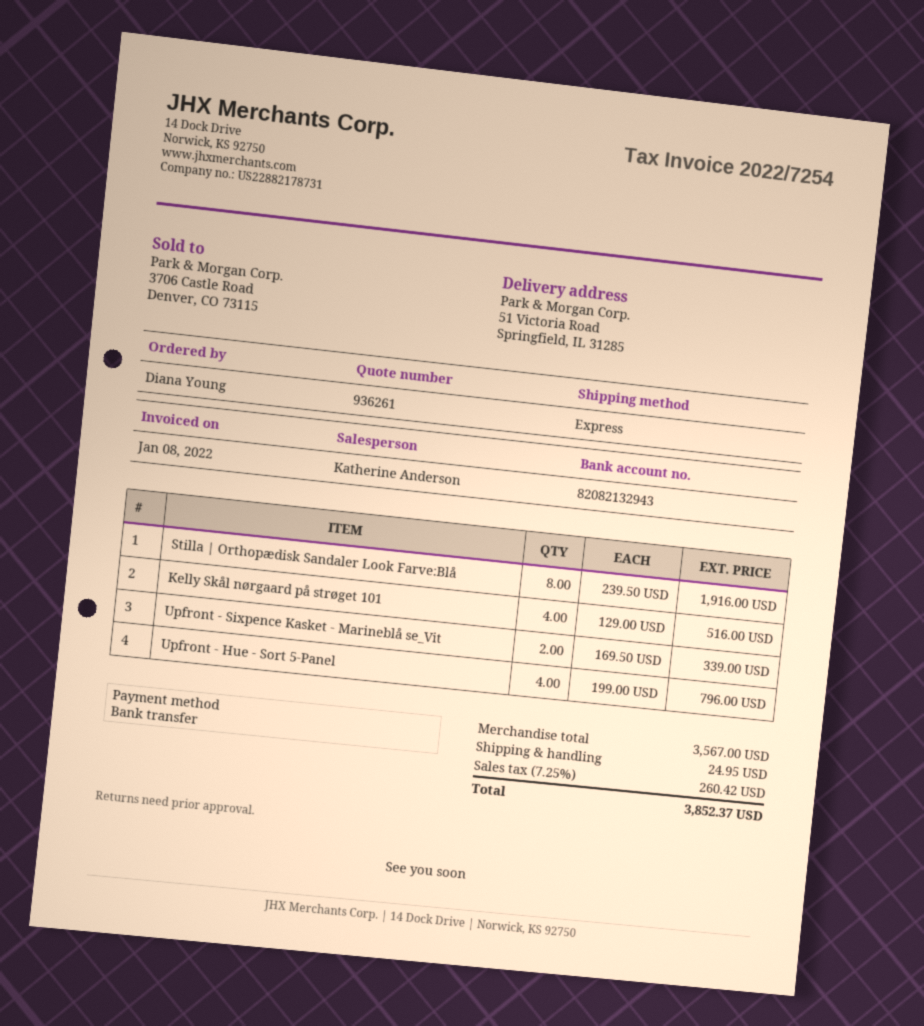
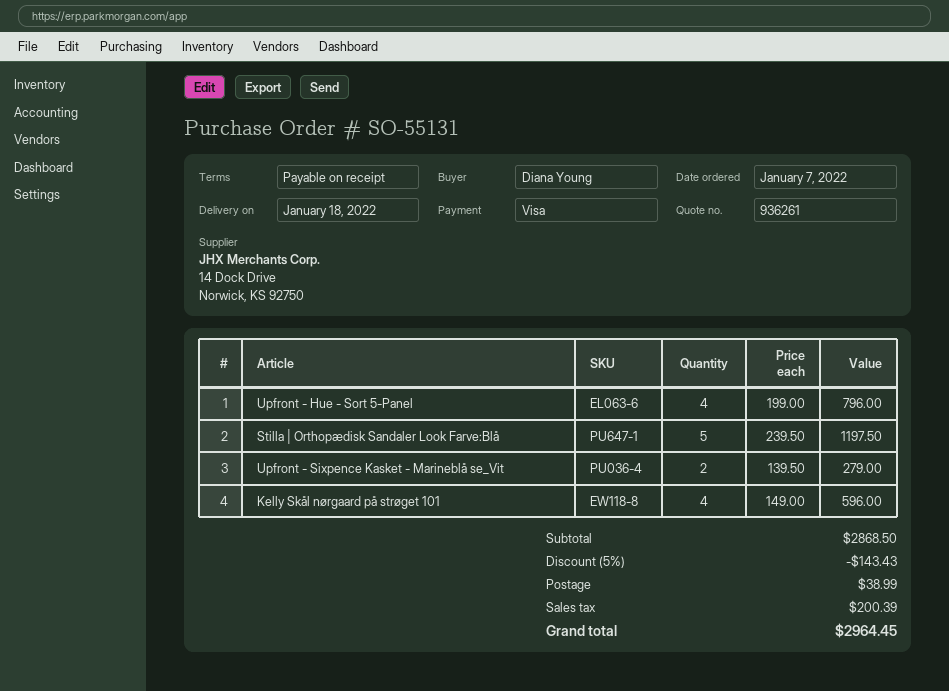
payment method: bank transfer -> Visa
Stilla | Orthopædisk Sandaler Look Farve:Blå: 8 x 239.50 = 1916.00 -> 5 x 239.50 = 1197.50
Kelly Skål nørgaard på strøget 101: 4 x 129.00 = 516.00 -> 4 x 149.00 = 596.00
Upfront - Sixpence Kasket - Marineblå se_Vit: 2 x 169.50 = 339.00 -> 2 x 139.50 = 279.00
subtotal: 3567.00 -> 2868.50
discount: none -> 5% = 143.43
shipping: 24.95 -> 38.99
tax: 260.42 -> 200.39
total: 3852.37 -> 2964.45

